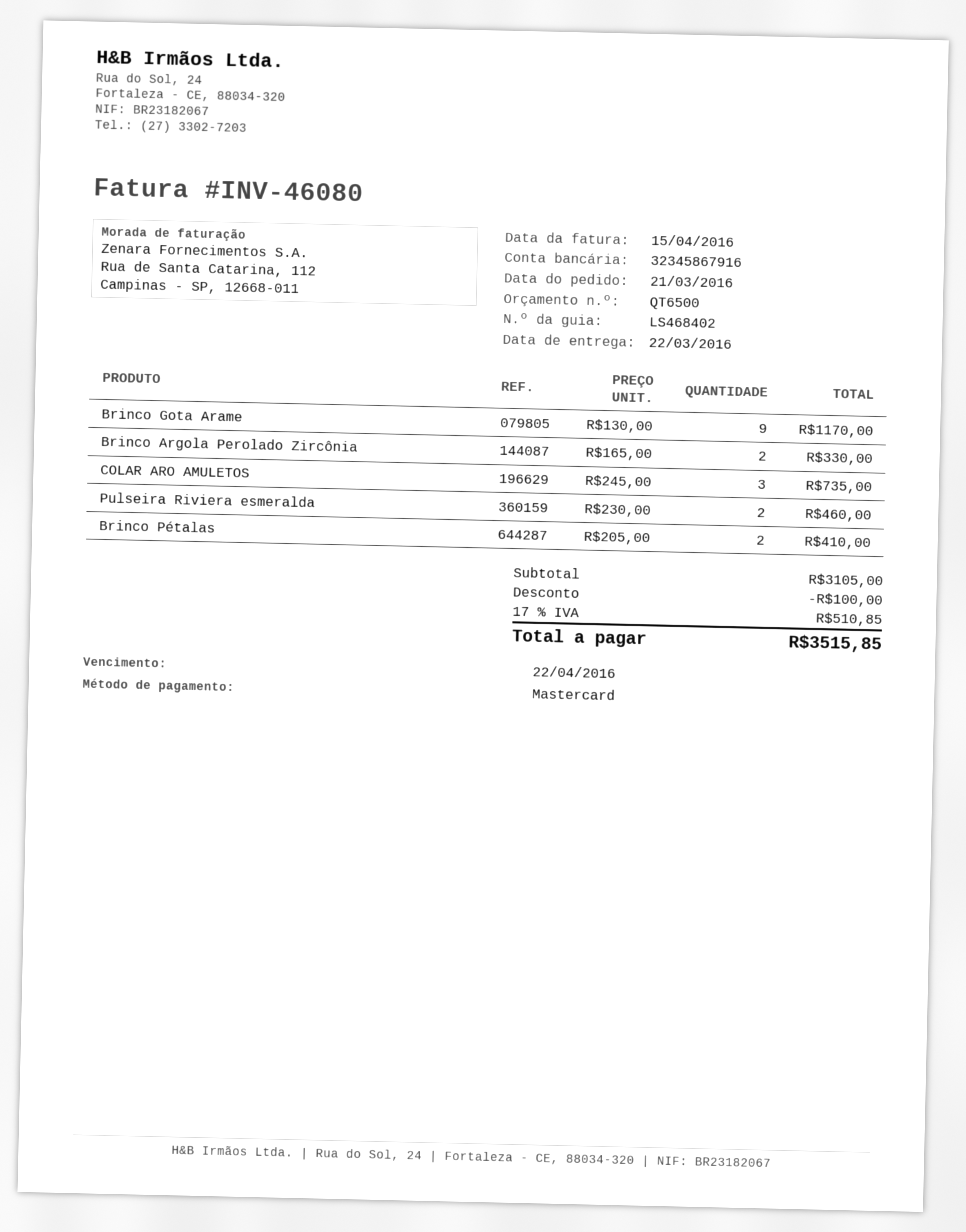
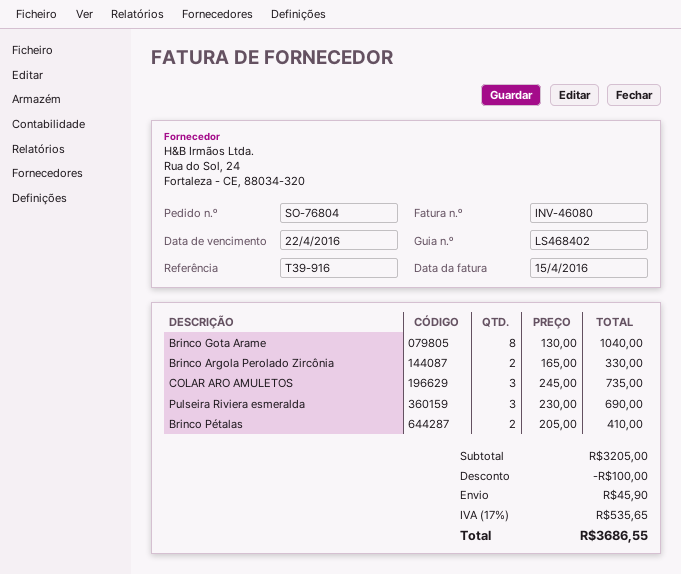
Brinco Gota Arame: 9 x 130.00 = 1170.00 -> 8 x 130.00 = 1040.00
Pulseira Riviera esmeralda: 2 x 230.00 = 460.00 -> 3 x 230.00 = 690.00
subtotal: 3105.00 -> 3205.00
shipping: none -> 45.90
tax: 17% = 510.85 -> 17% = 535.65
total: 3515.85 -> 3686.55

